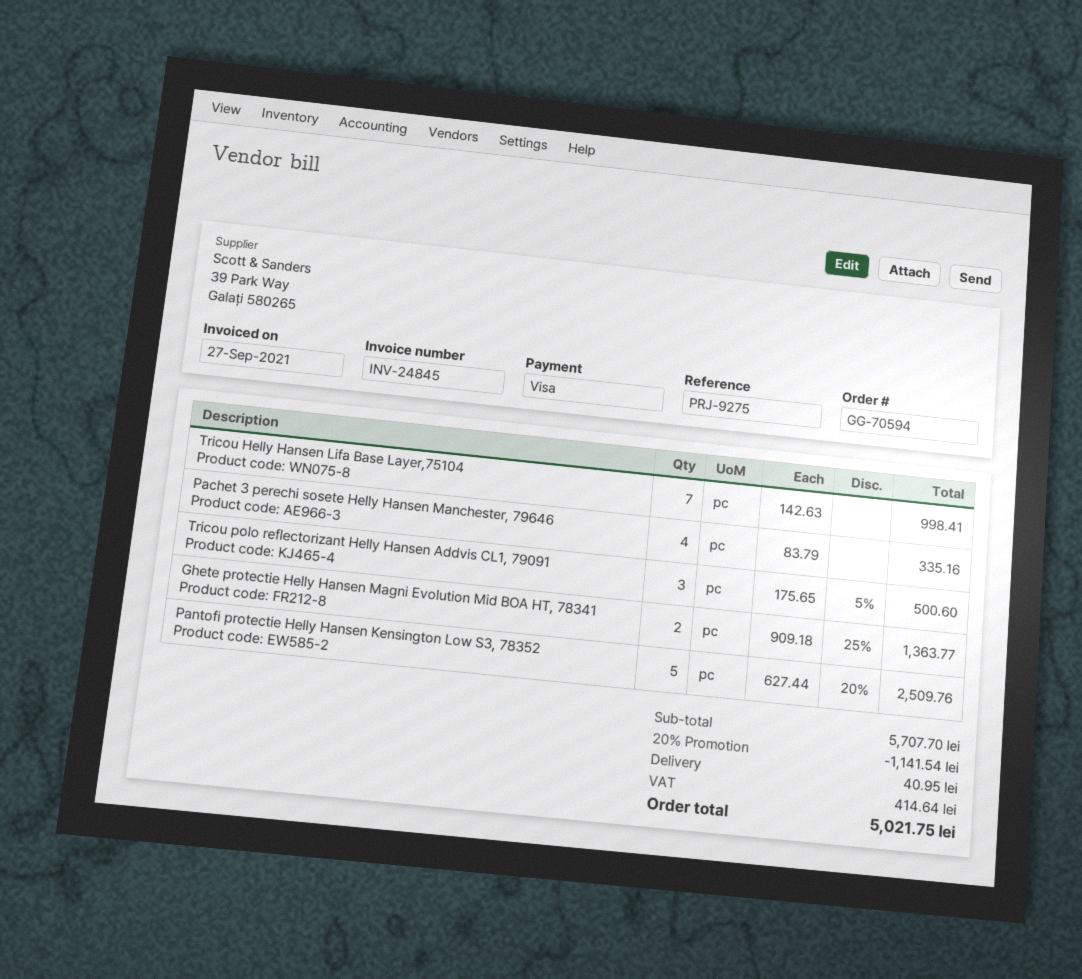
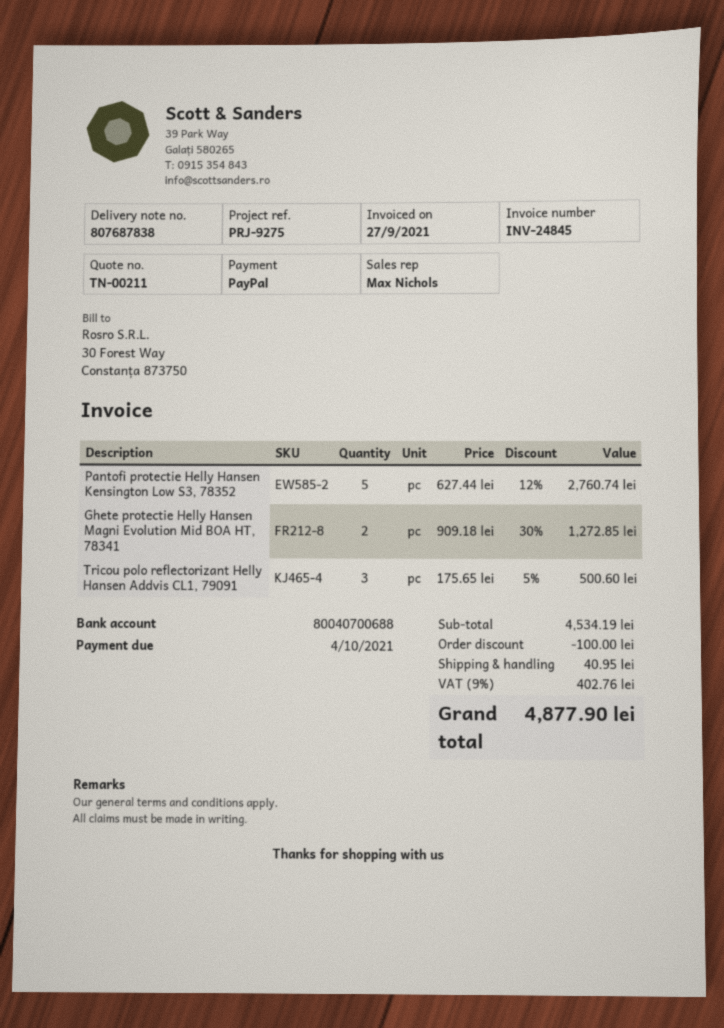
payment method: Visa -> PayPal
Tricou Helly Hansen Lifa Base Layer,75104: 7 x 142.63 = 998.41 -> none
Pachet 3 perechi sosete Helly Hansen Manchester, 79646: 4 x 83.79 = 335.16 -> none
Ghete protectie Helly Hansen Magni Evolution Mid BOA HT, 78341: 2 x 909.18 - 25% = 1363.77 -> 2 x 909.18 - 30% = 1272.85
Pantofi protectie Helly Hansen Kensington Low S3, 78352: 5 x 627.44 - 20% = 2509.76 -> 5 x 627.44 - 12% = 2760.74
subtotal: 5707.70 -> 4534.19
discount: 1141.54 -> 100.00
tax: 414.64 -> 402.76
total: 5021.75 -> 4877.90

